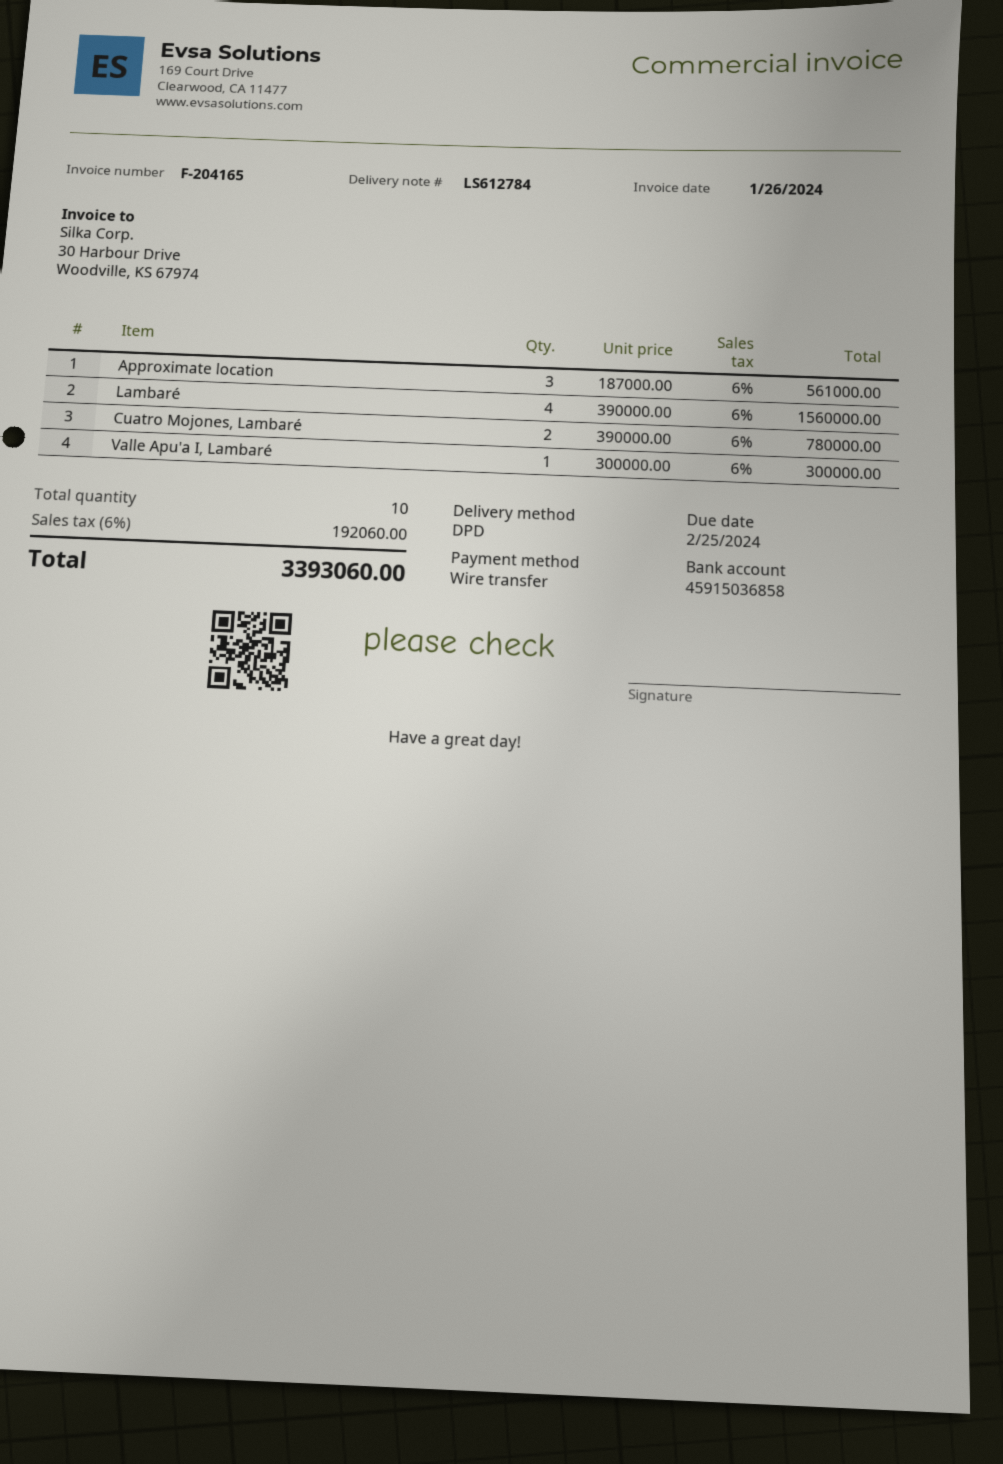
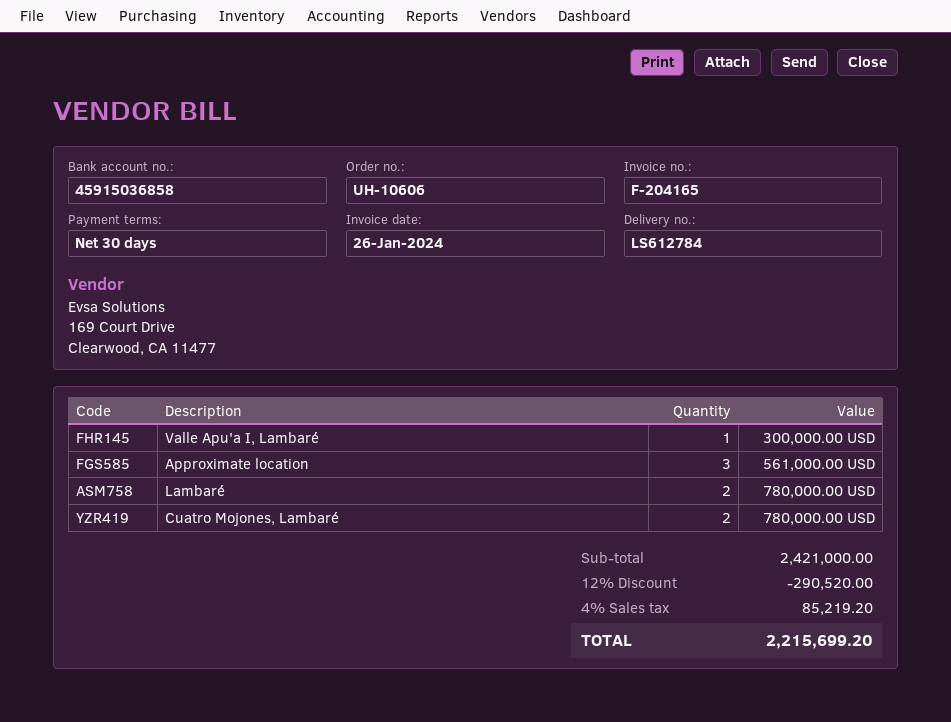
Lambaré: 4 for 1560000.00 -> 2 for 780000.00
discount: none -> 12% = 290520.00
tax: 6% = 192060.00 -> 4% = 85219.20
total: 3393060.00 -> 2215699.20

